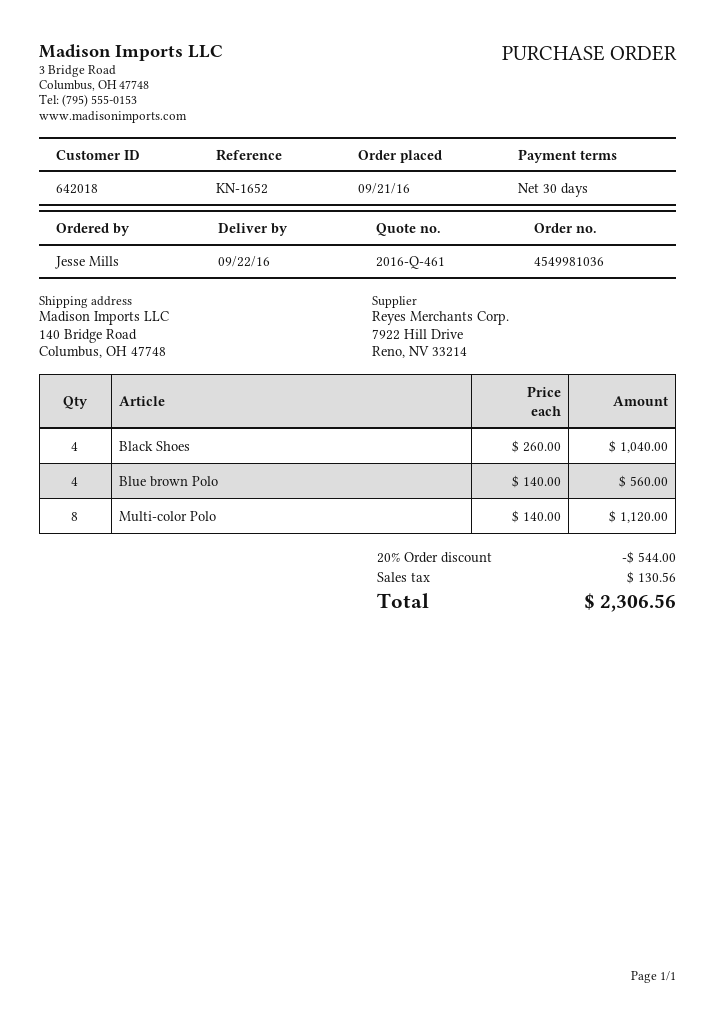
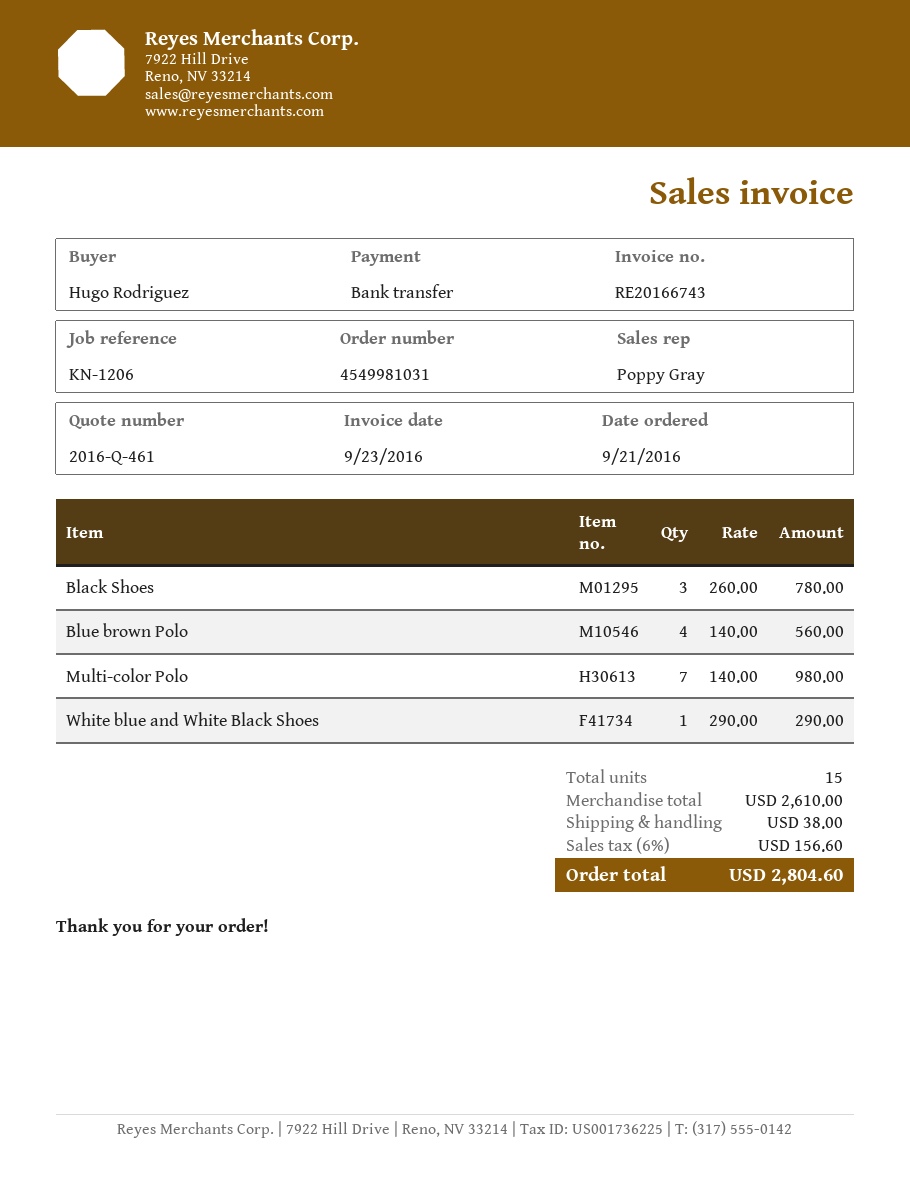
order number: 4549981036 -> 4549981031
reference: KN-1652 -> KN-1206
ordered by: Jesse Mills -> Hugo Rodriguez
Black Shoes: 4 x 260.00 = 1040.00 -> 3 x 260.00 = 780.00
Multi-color Polo: 8 x 140.00 = 1120.00 -> 7 x 140.00 = 980.00
White blue and White Black Shoes: none -> 1 x 290.00 = 290.00
discount: 20% = 544.00 -> none
shipping: none -> 38.00
tax: 130.56 -> 156.60
total: 2306.56 -> 2804.60

